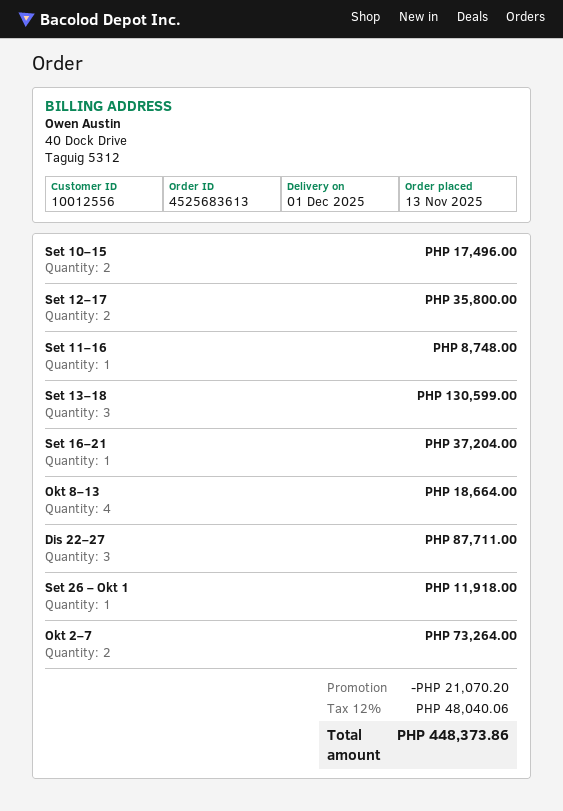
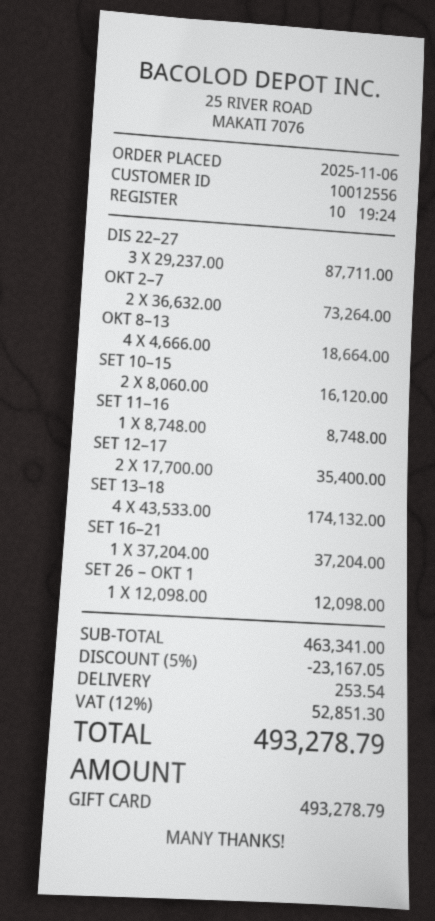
order date: 2025-11-13 -> 2025-11-06
Set 10–15: 2 for 17496.00 -> 2 for 16120.00
Set 12–17: 2 for 35800.00 -> 2 for 35400.00
Set 13–18: 3 for 130599.00 -> 4 for 174132.00
Set 26 – Okt 1: 1 for 11918.00 -> 1 for 12098.00
discount: 21070.20 -> 23167.05
shipping: none -> 253.54
tax: 12% = 48040.06 -> 12% = 52851.30
total: 448373.86 -> 493278.79

